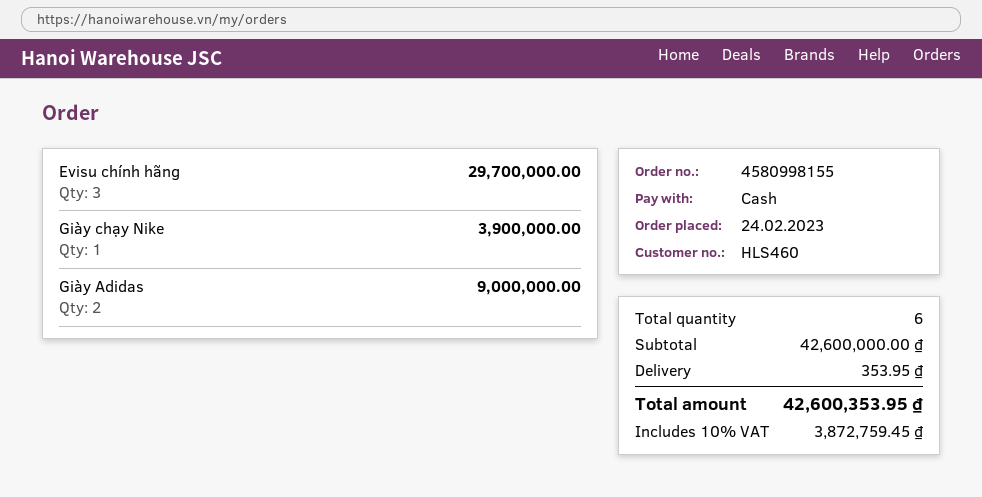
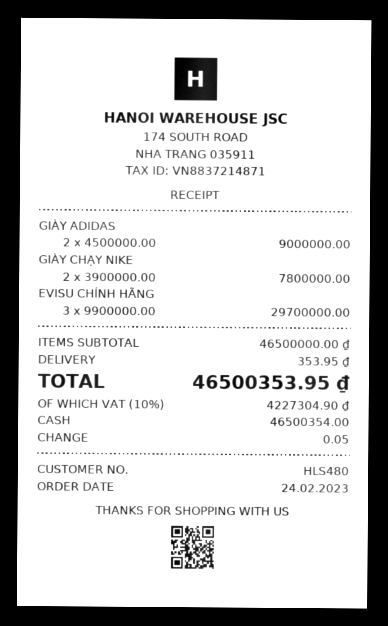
customer number: HLS460 -> HLS480
Giày chạy Nike: 1 for 3900000.00 -> 2 for 7800000.00
subtotal: 42600000.00 -> 46500000.00
tax: 10% = 3872759.45 -> 10% = 4227304.90
total: 42600353.95 -> 46500353.95

